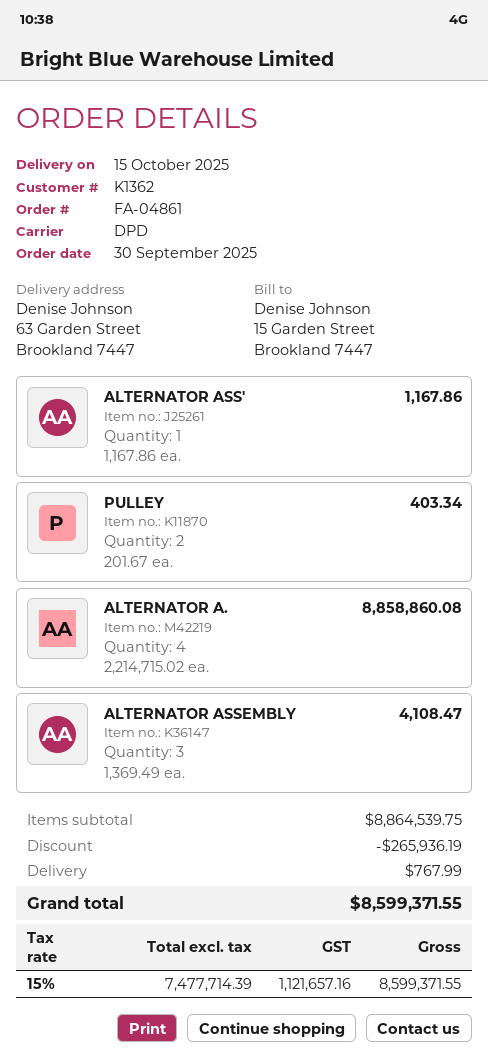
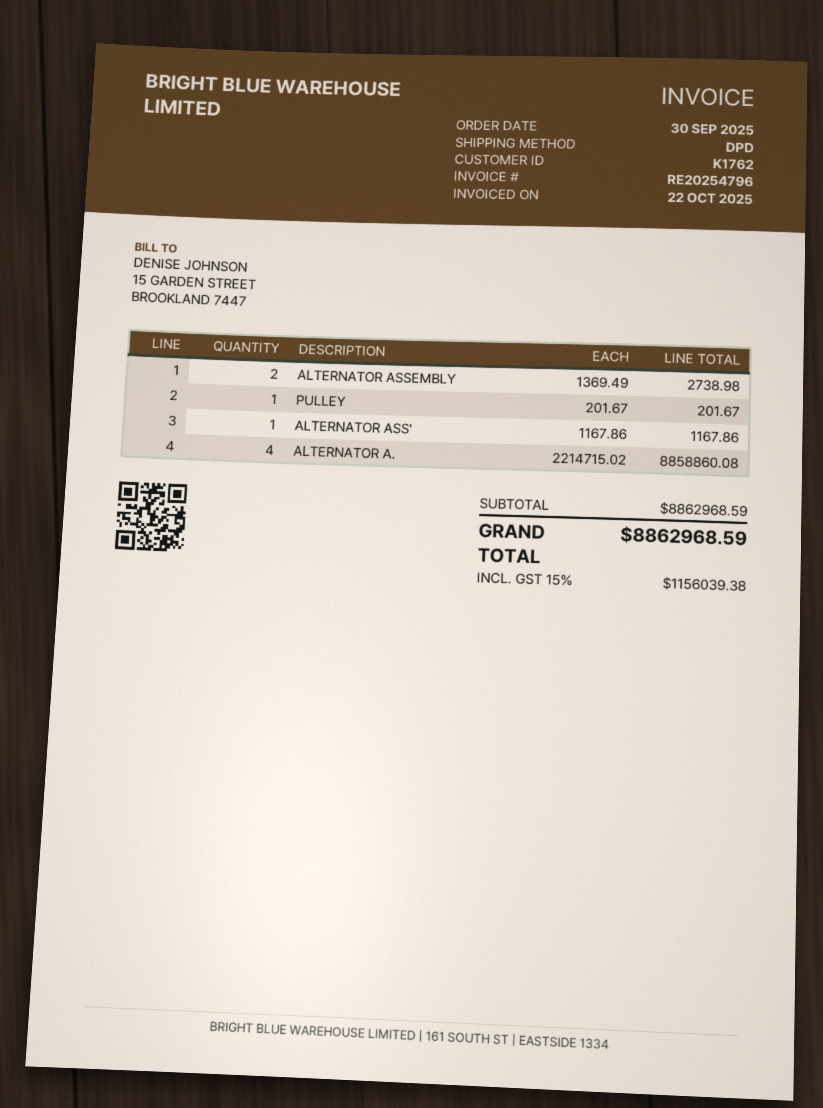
customer number: K1362 -> K1762
PULLEY: 2 x 201.67 = 403.34 -> 1 x 201.67 = 201.67
ALTERNATOR ASSEMBLY: 3 x 1369.49 = 4108.47 -> 2 x 1369.49 = 2738.98
subtotal: 8864539.75 -> 8862968.59
discount: 265936.19 -> none
shipping: 767.99 -> none
tax: 15% = 1121657.16 -> 15% = 1156039.38
total: 8599371.55 -> 8862968.59

